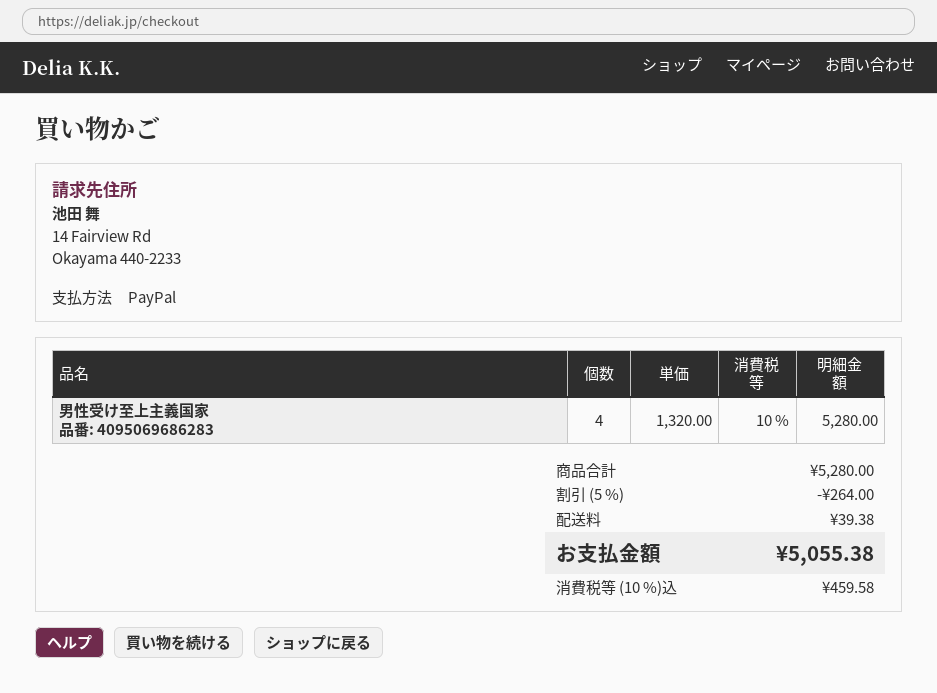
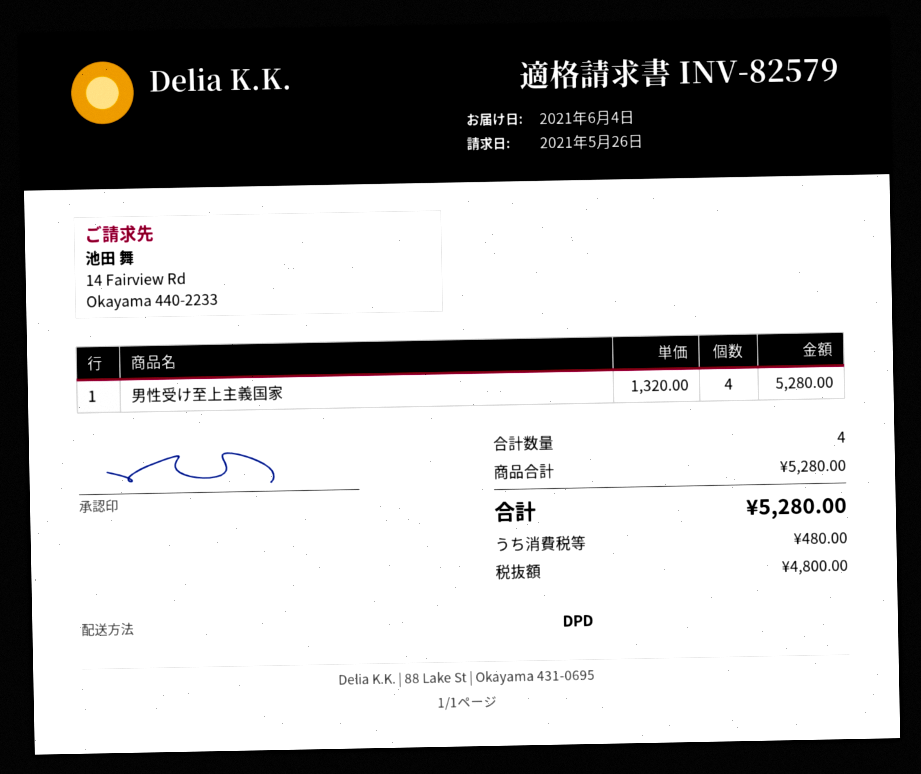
discount: 5% = 264.00 -> none
shipping: 39.38 -> none
tax: 459.58 -> 480.00
total: 5055.38 -> 5280.00

